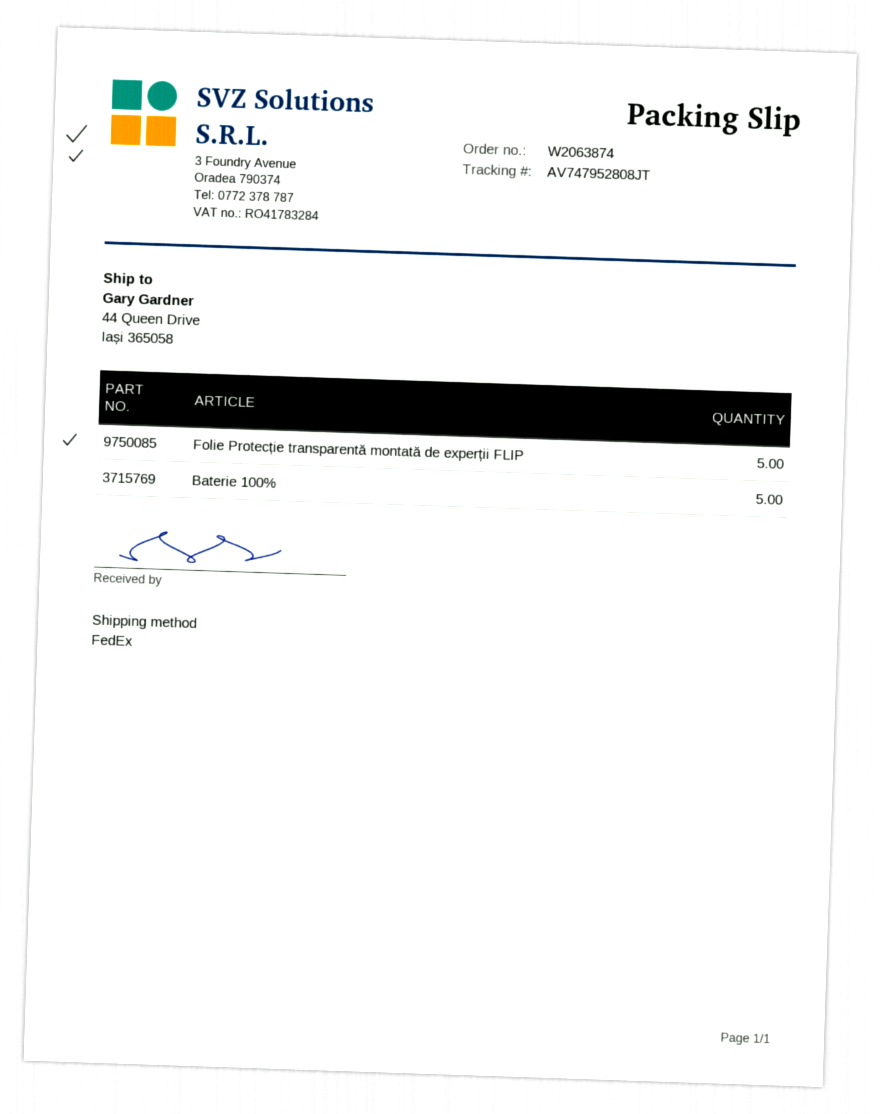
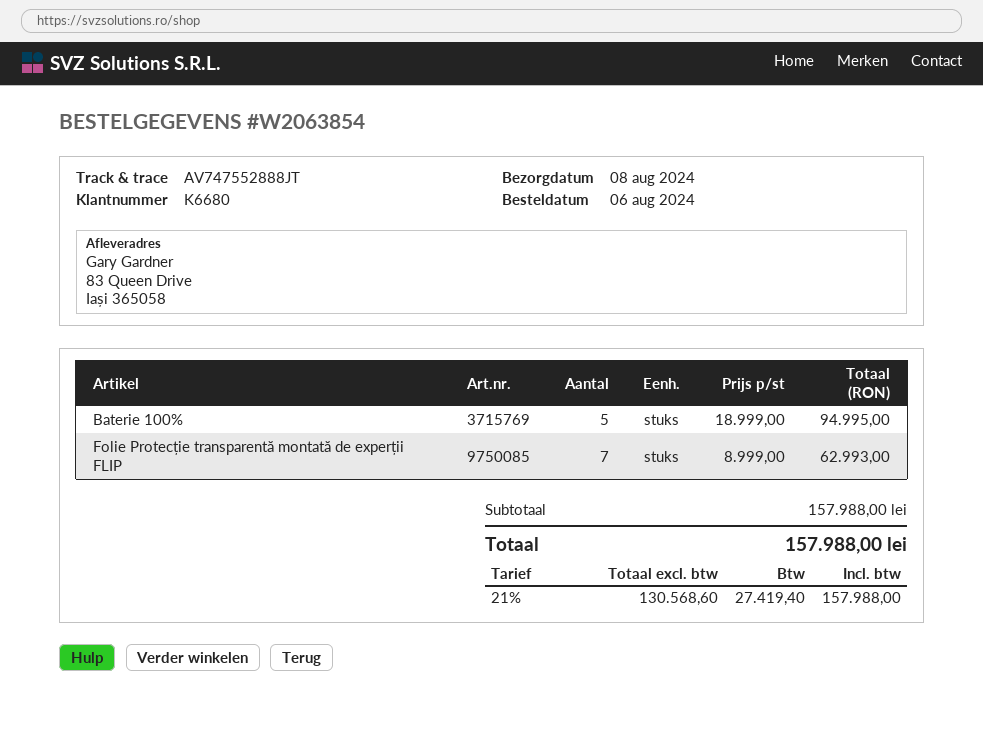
order number: W2063874 -> W2063854
tracking number: AV747952808JT -> AV747552888JT
ship to: 44 Queen Drive, Iași 365058 -> 83 Queen Drive, Iași 365058
Folie Protecție transparentă montată de experții FLIP: 5 -> 7

